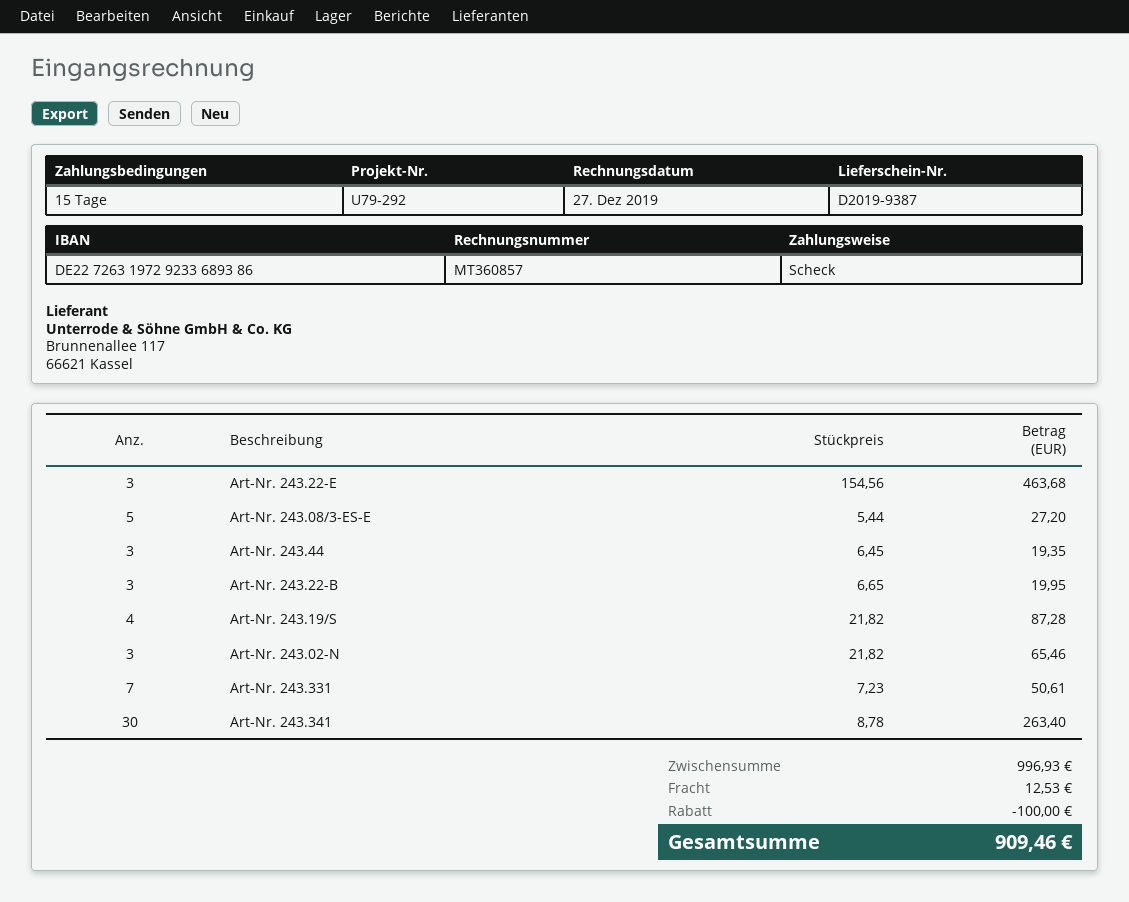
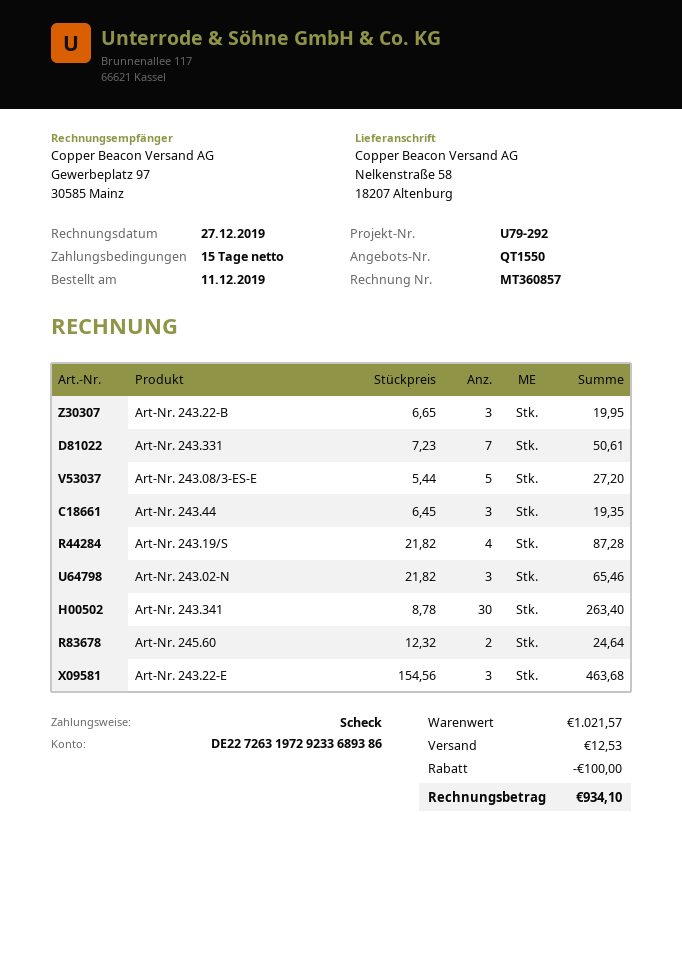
Art-Nr. 245.60: none -> 2 x 12.32 = 24.64
subtotal: 996.93 -> 1021.57
total: 909.46 -> 934.10

